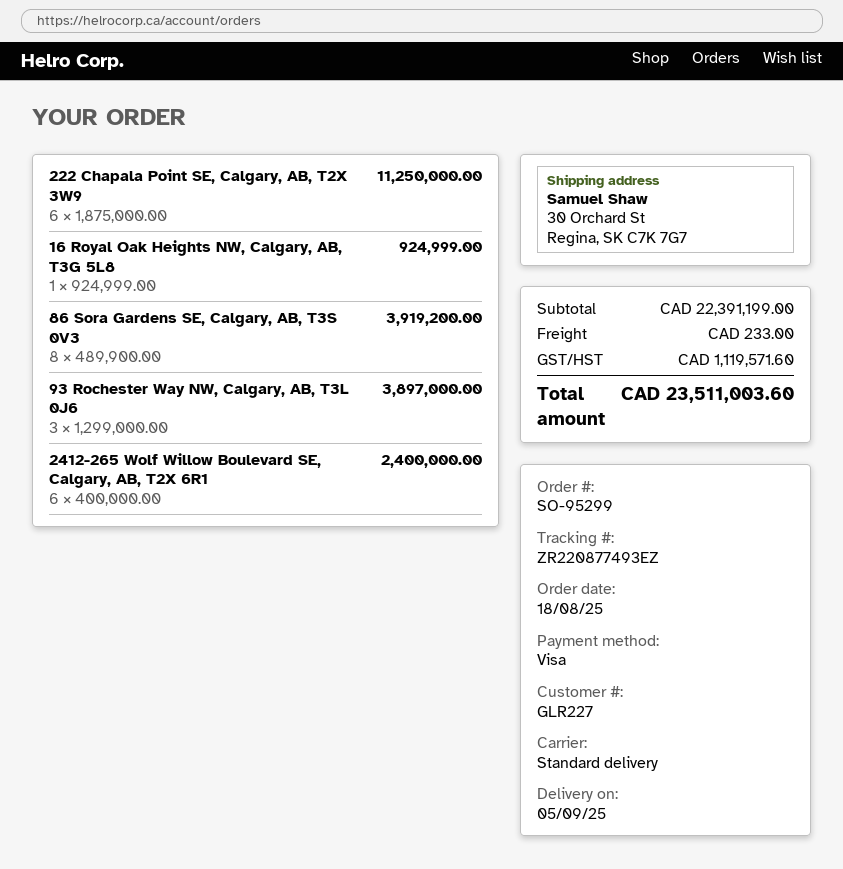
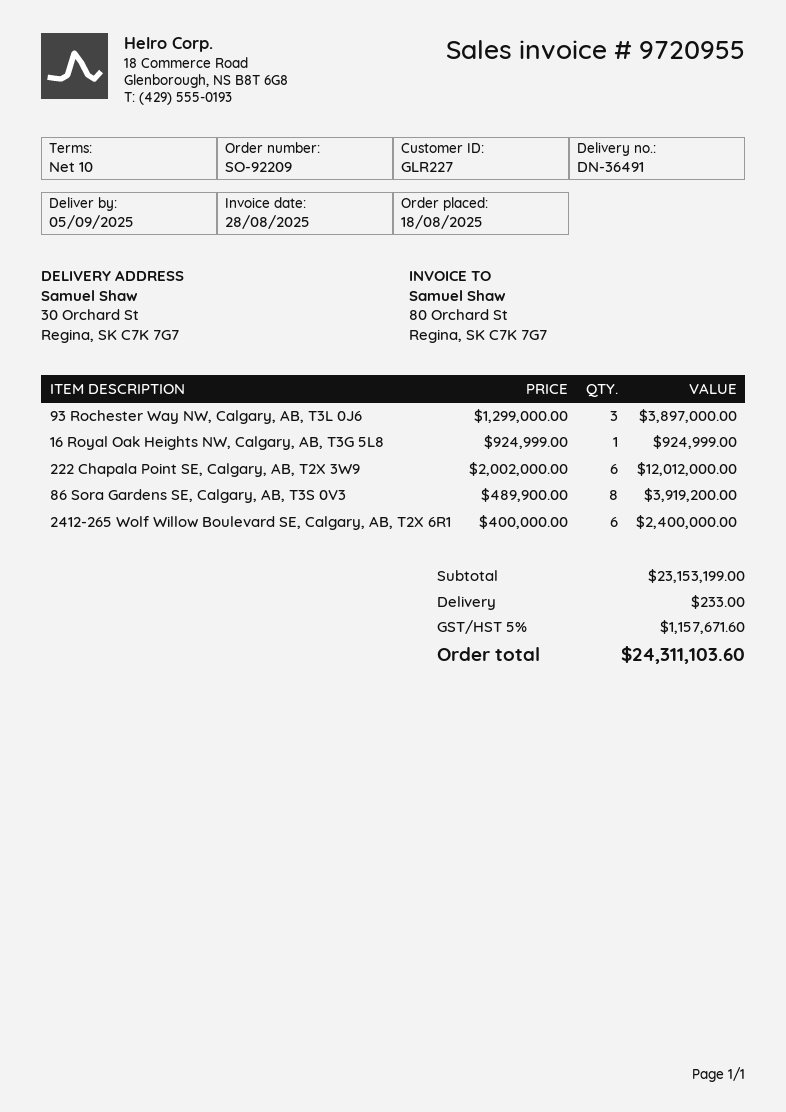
order number: SO-95299 -> SO-92209
222 Chapala Point SE, Calgary, AB, T2X 3W9: 6 x 1875000.00 = 11250000.00 -> 6 x 2002000.00 = 12012000.00
subtotal: 22391199.00 -> 23153199.00
tax: 1119571.60 -> 1157671.60
total: 23511003.60 -> 24311103.60

